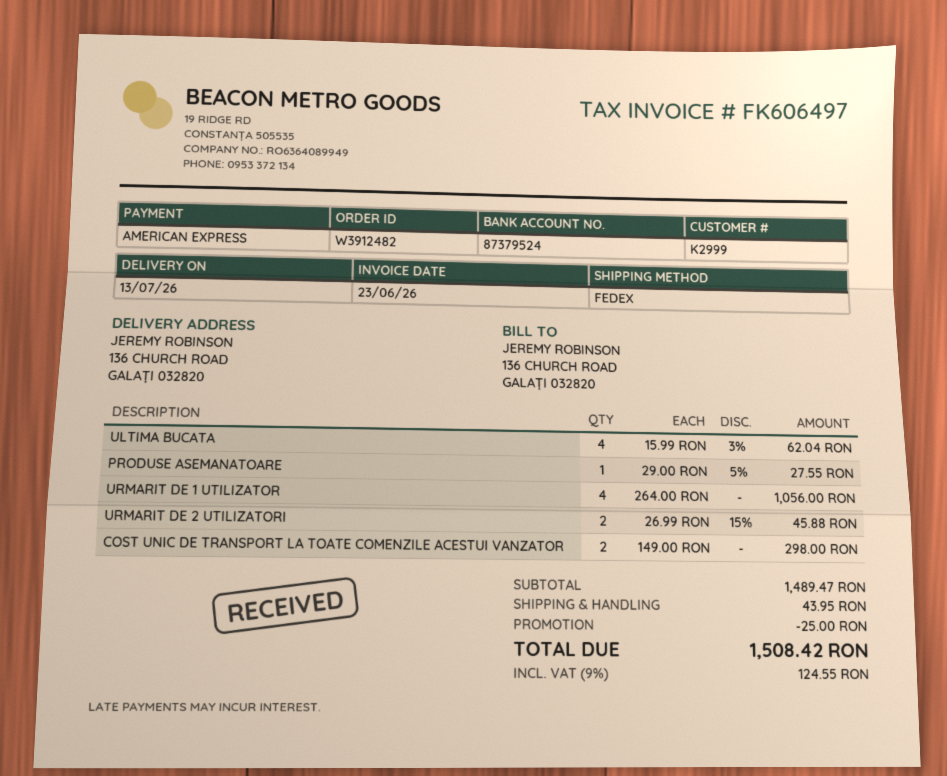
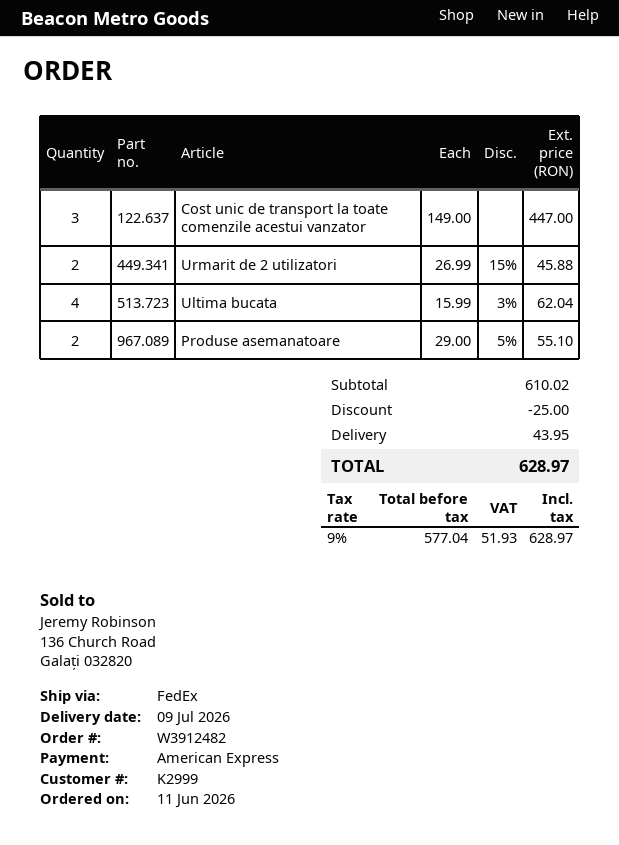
delivery date: 2026-07-13 -> 2026-07-09
PRODUSE ASEMANATOARE: 1 x 29.00 - 5% = 27.55 -> 2 x 29.00 - 5% = 55.10
URMARIT DE 1 UTILIZATOR: 4 x 264.00 = 1056.00 -> none
COST UNIC DE TRANSPORT LA TOATE COMENZILE ACESTUI VANZATOR: 2 x 149.00 = 298.00 -> 3 x 149.00 = 447.00
subtotal: 1489.47 -> 610.02
tax: 9% = 124.55 -> 9% = 51.93
total: 1508.42 -> 628.97

